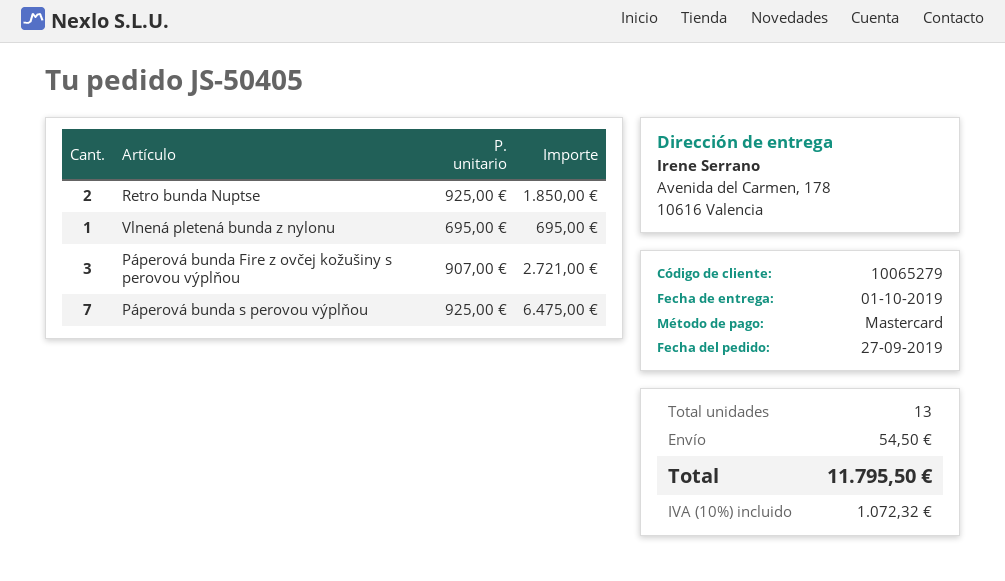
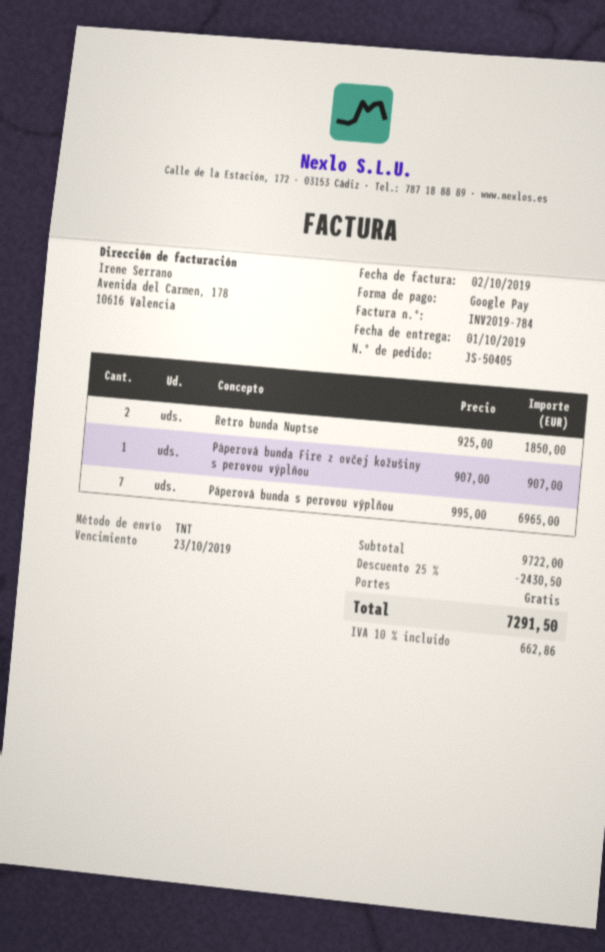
payment method: Mastercard -> Google Pay
Vlnená pletená bunda z nylonu: 1 x 695.00 = 695.00 -> none
Páperová bunda Fire z ovčej kožušiny s perovou výplňou: 3 x 907.00 = 2721.00 -> 1 x 907.00 = 907.00
Páperová bunda s perovou výplňou: 7 x 925.00 = 6475.00 -> 7 x 995.00 = 6965.00
discount: none -> 25% = 2430.50
shipping: 54.50 -> 0.00
tax: 10% = 1072.32 -> 10% = 662.86
total: 11795.50 -> 7291.50

